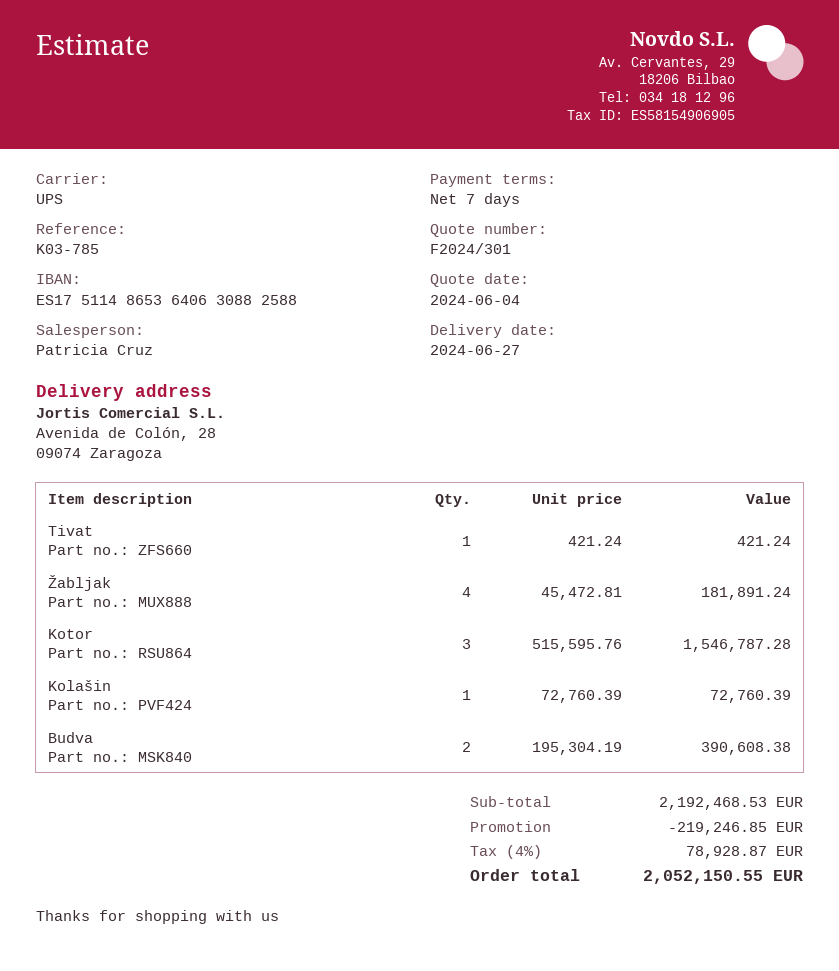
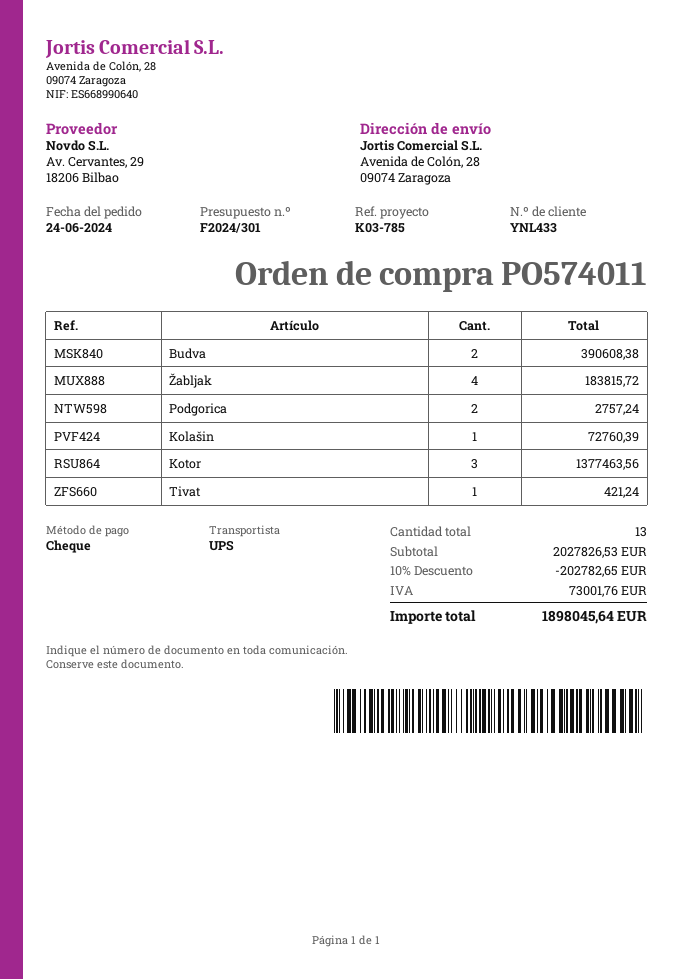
Žabljak: 4 for 181891.24 -> 4 for 183815.72
Kotor: 3 for 1546787.28 -> 3 for 1377463.56
Podgorica: none -> 2 for 2757.24
subtotal: 2192468.53 -> 2027826.53
discount: 219246.85 -> 202782.65
tax: 78928.87 -> 73001.76
total: 2052150.55 -> 1898045.64

